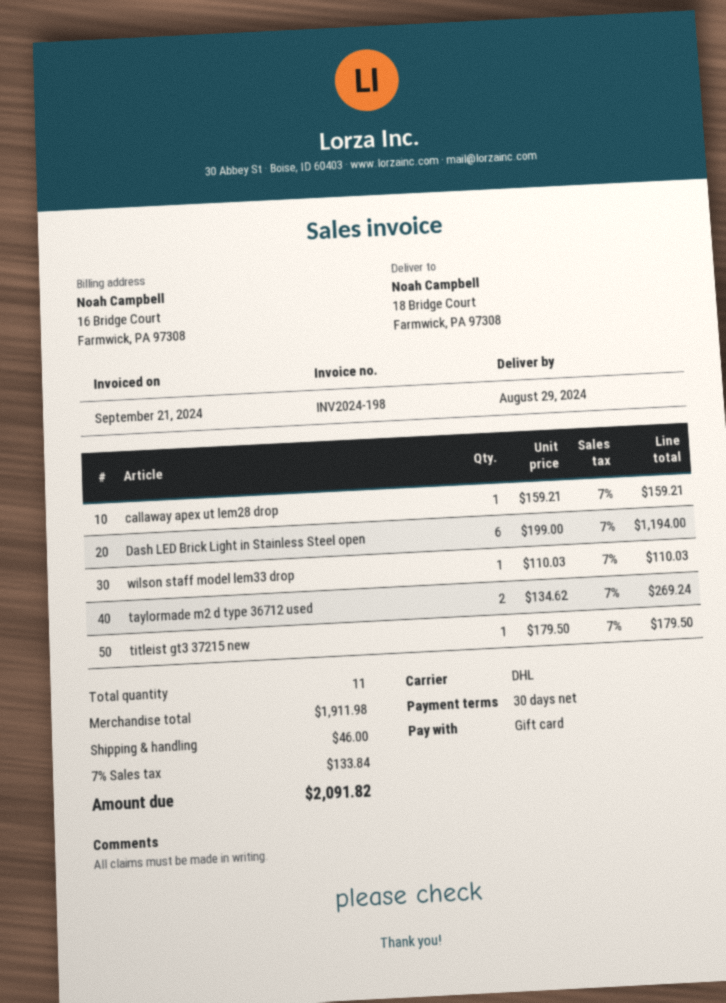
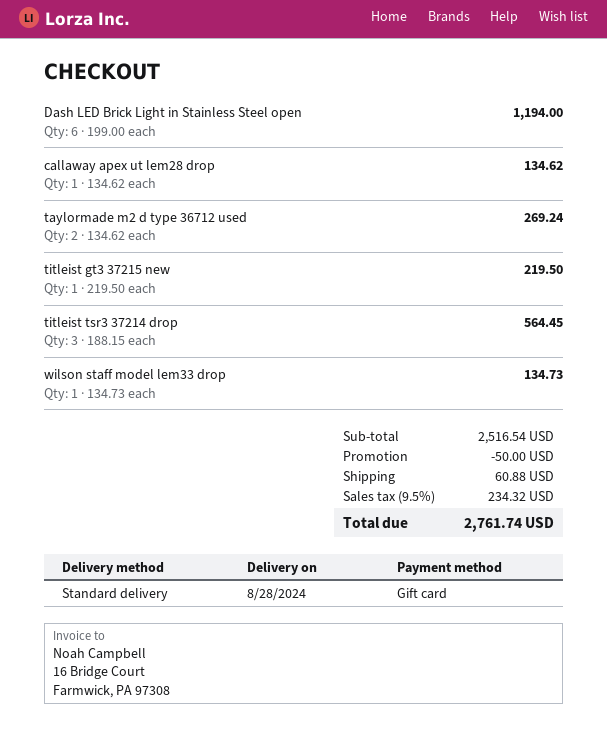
delivery date: 2024-08-29 -> 2024-08-28
shipping method: DHL -> standard
callaway apex ut lem28 drop: 1 x 159.21 = 159.21 -> 1 x 134.62 = 134.62
wilson staff model lem33 drop: 1 x 110.03 = 110.03 -> 1 x 134.73 = 134.73
titleist gt3 37215 new: 1 x 179.50 = 179.50 -> 1 x 219.50 = 219.50
titleist tsr3 37214 drop: none -> 3 x 188.15 = 564.45
subtotal: 1911.98 -> 2516.54
discount: none -> 50.00
shipping: 46.00 -> 60.88
tax: 7% = 133.84 -> 9.5% = 234.32
total: 2091.82 -> 2761.74

